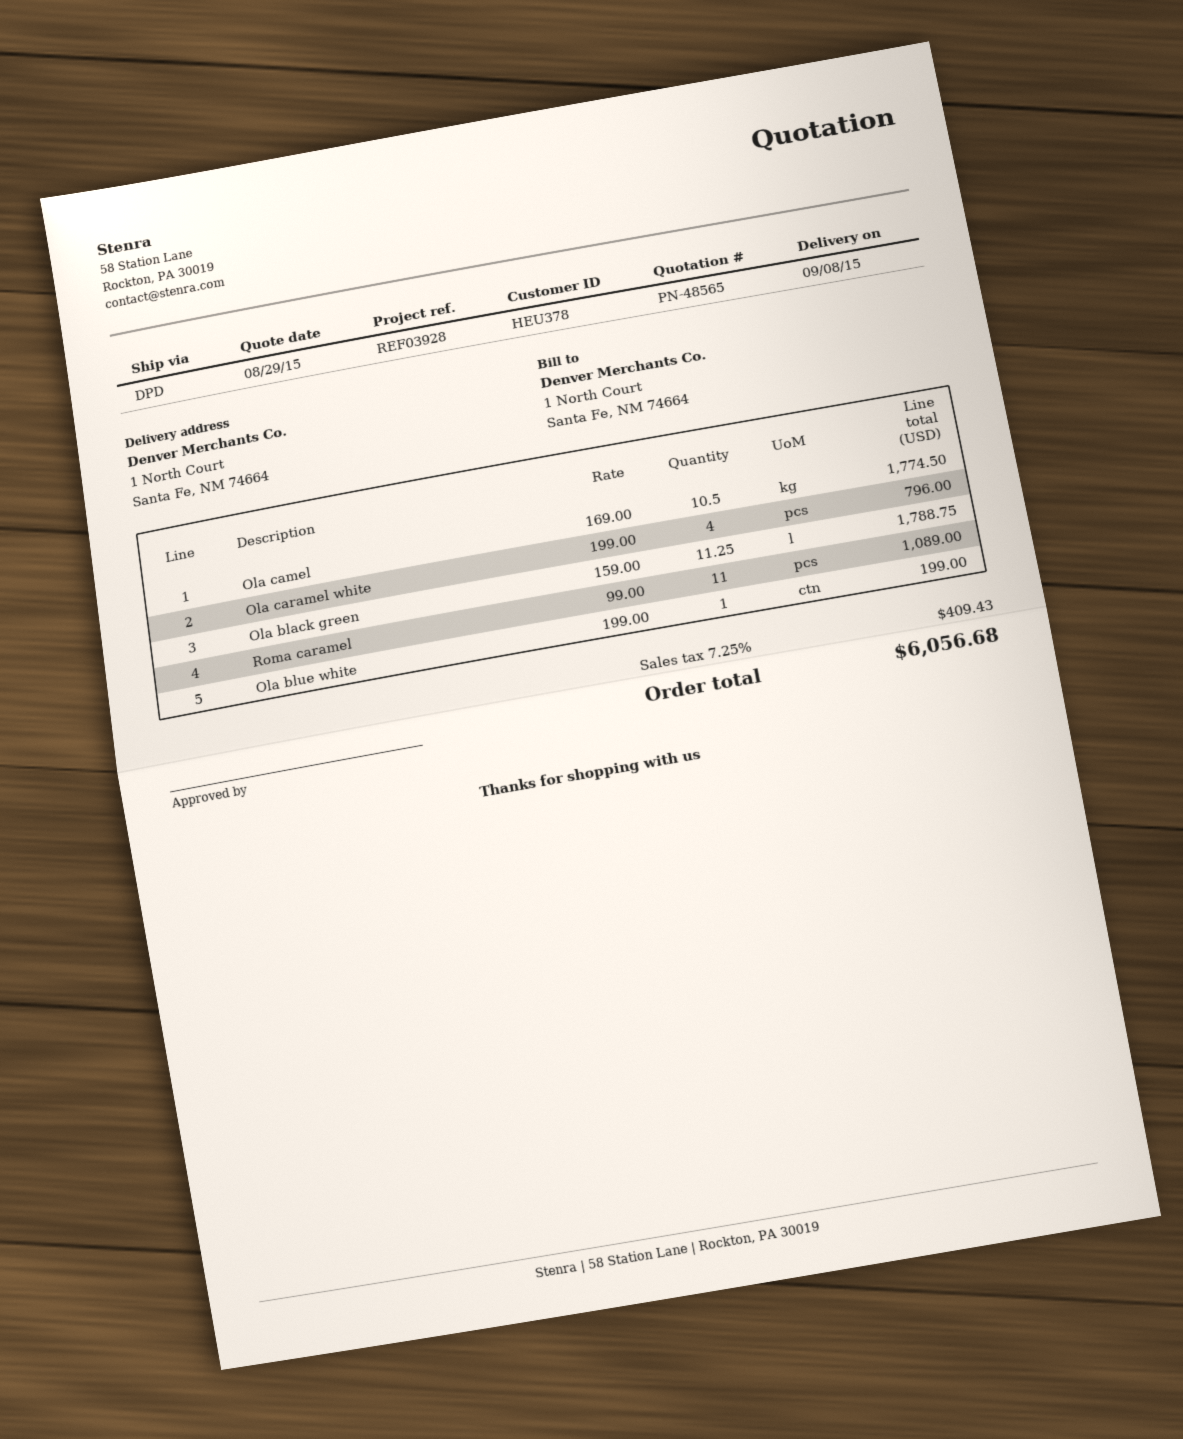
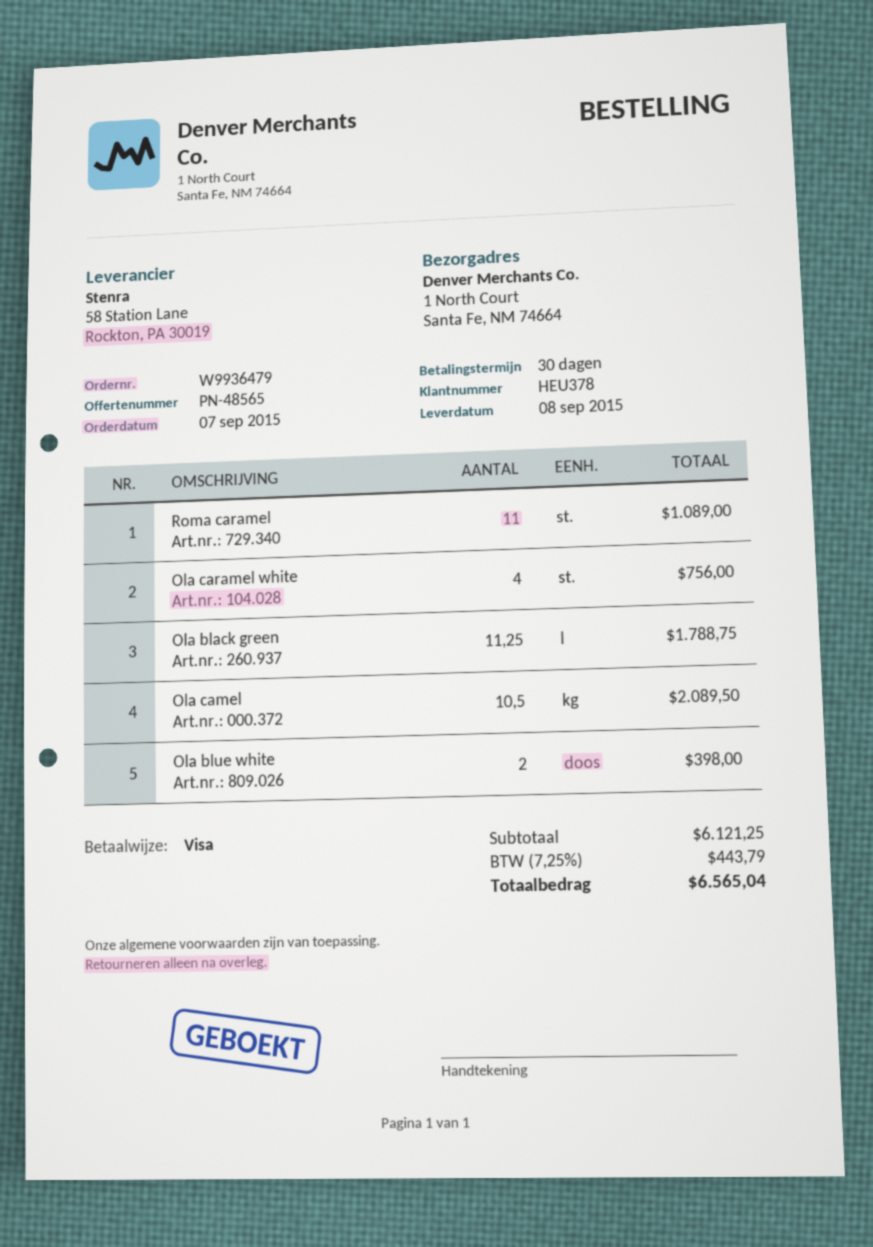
Ola camel: 10.5 for 1774.50 -> 10.5 for 2089.50
Ola caramel white: 4 for 796.00 -> 4 for 756.00
Ola blue white: 1 for 199.00 -> 2 for 398.00
tax: 7.25% = 409.43 -> 7.25% = 443.79
total: 6056.68 -> 6565.04

